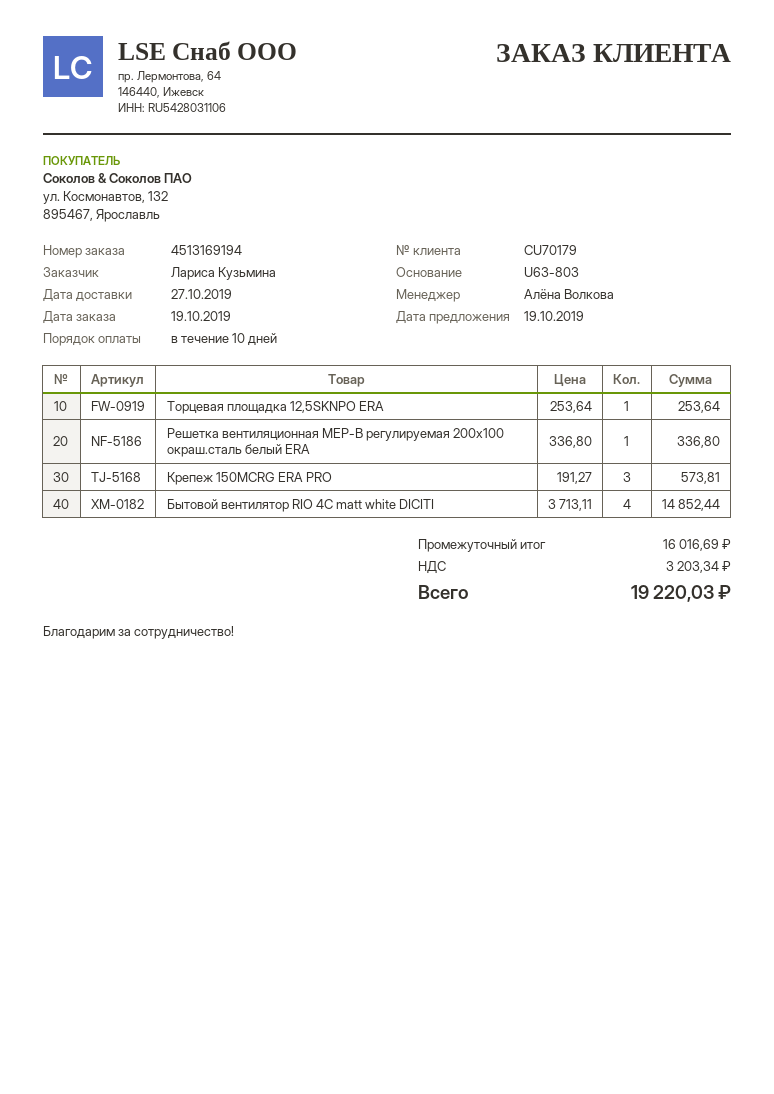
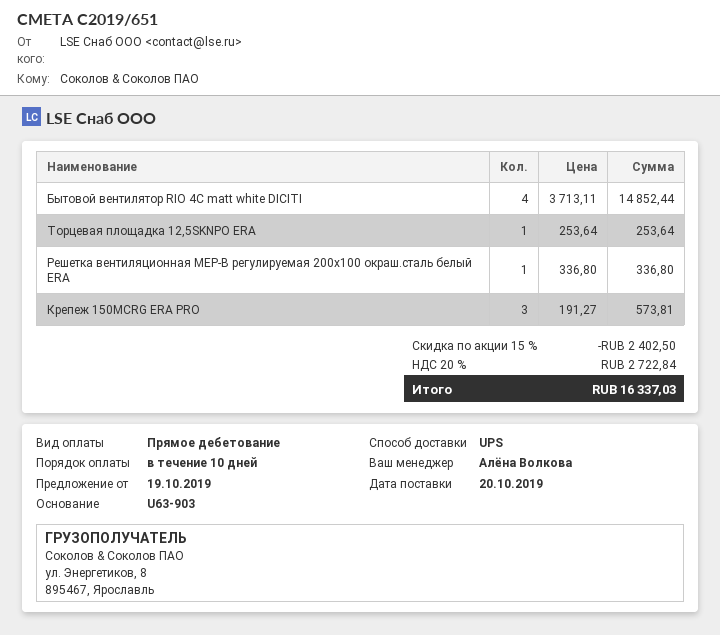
delivery date: 2019-10-27 -> 2019-10-20
reference: U63-803 -> U63-903
discount: none -> 15% = 2402.50
tax: 3203.34 -> 2722.84
total: 19220.03 -> 16337.03

